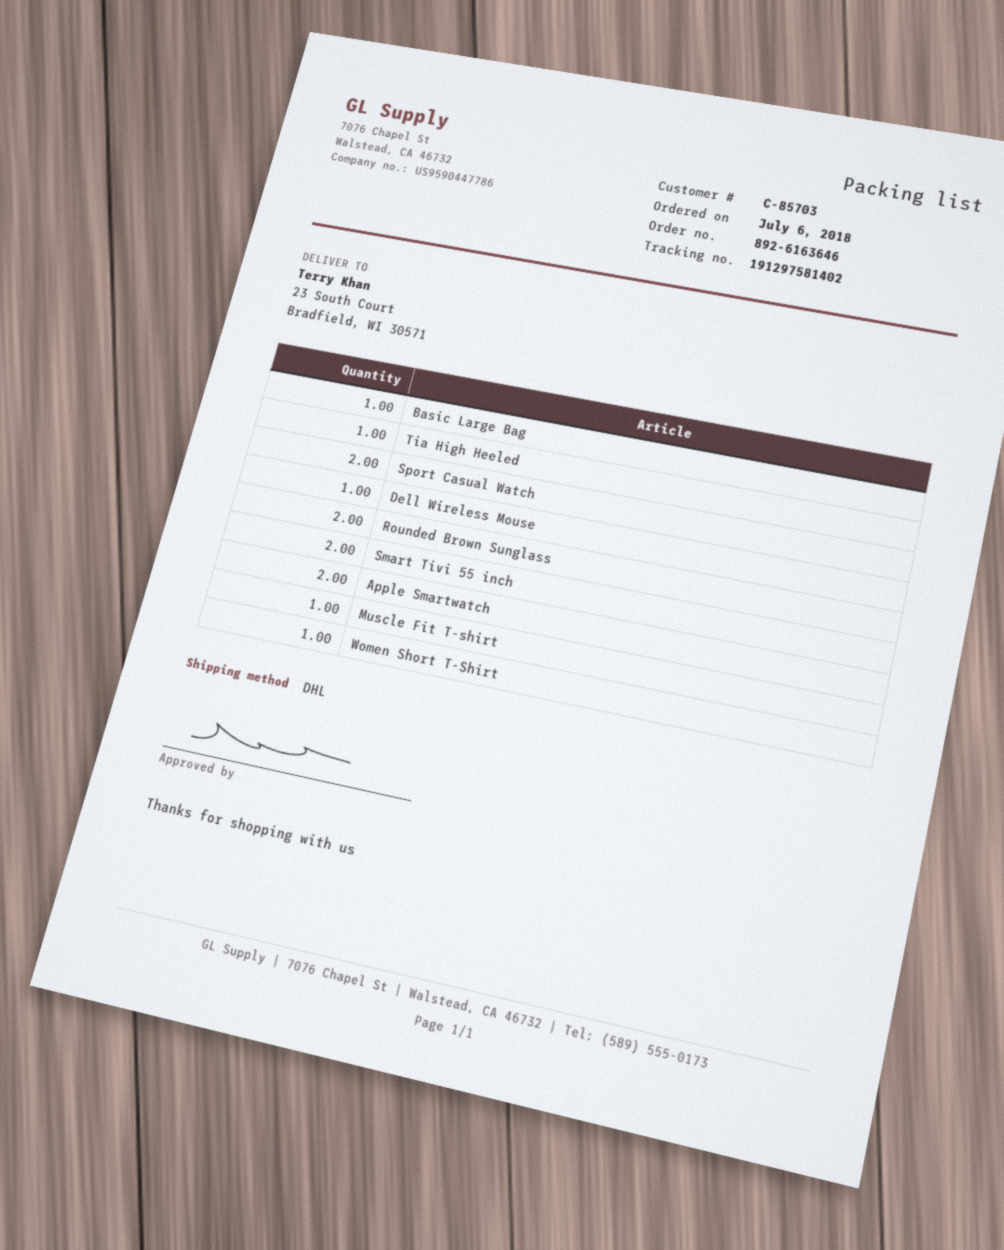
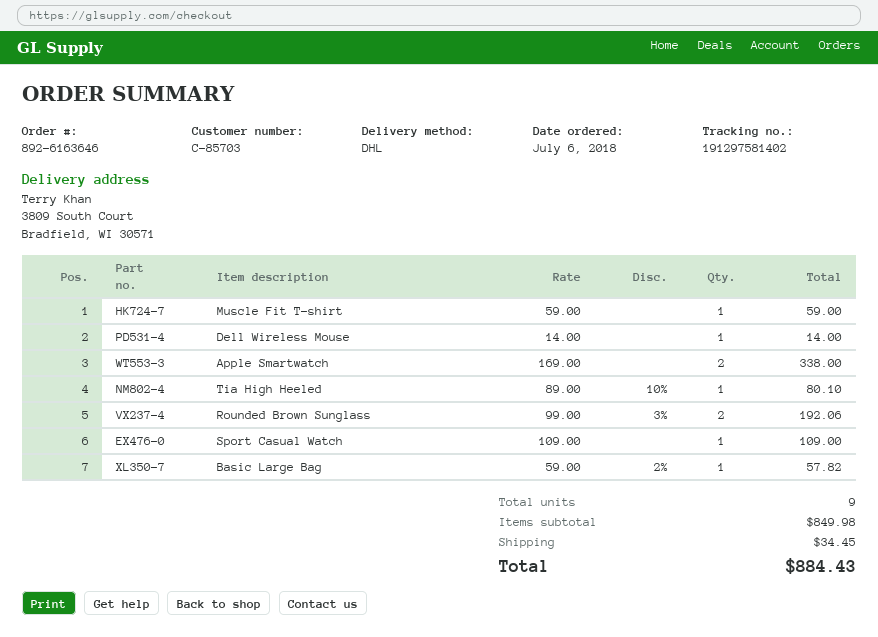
ship to: 23 South Court, Bradfield, WI 30571 -> 3809 South Court, Bradfield, WI 30571
Sport Casual Watch: 2 -> 1
Smart Tivi 55 inch: 2 -> none
Women Short T-Shirt: 1 -> none

